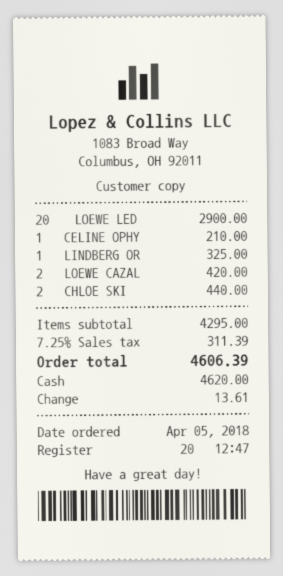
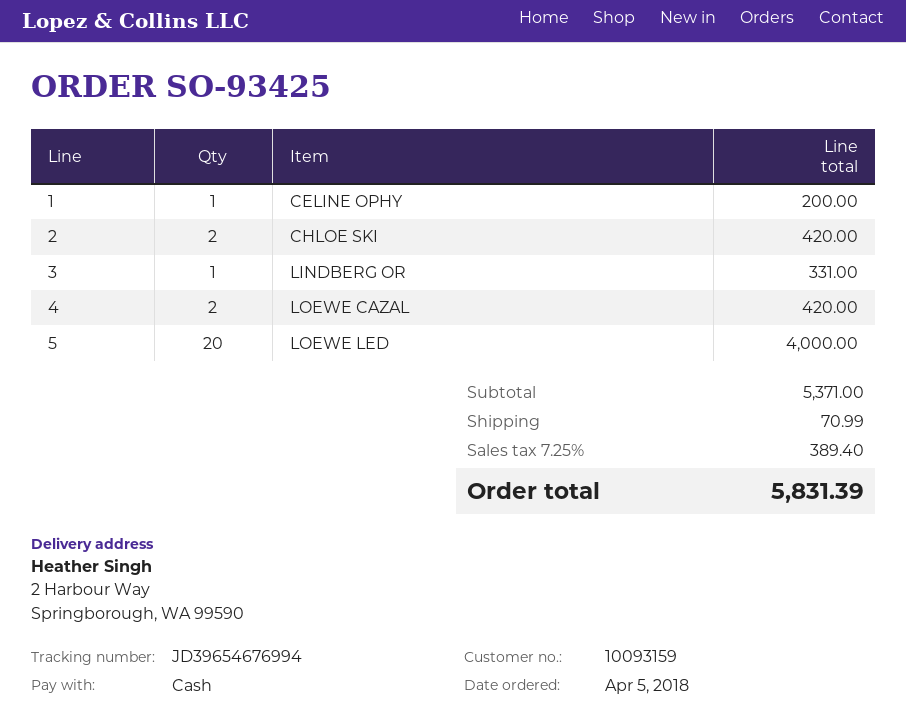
LOEWE LED: 20 for 2900.00 -> 20 for 4000.00
CELINE OPHY: 1 for 210.00 -> 1 for 200.00
LINDBERG OR: 1 for 325.00 -> 1 for 331.00
CHLOE SKI: 2 for 440.00 -> 2 for 420.00
subtotal: 4295.00 -> 5371.00
shipping: none -> 70.99
tax: 7.25% = 311.39 -> 7.25% = 389.40
total: 4606.39 -> 5831.39

